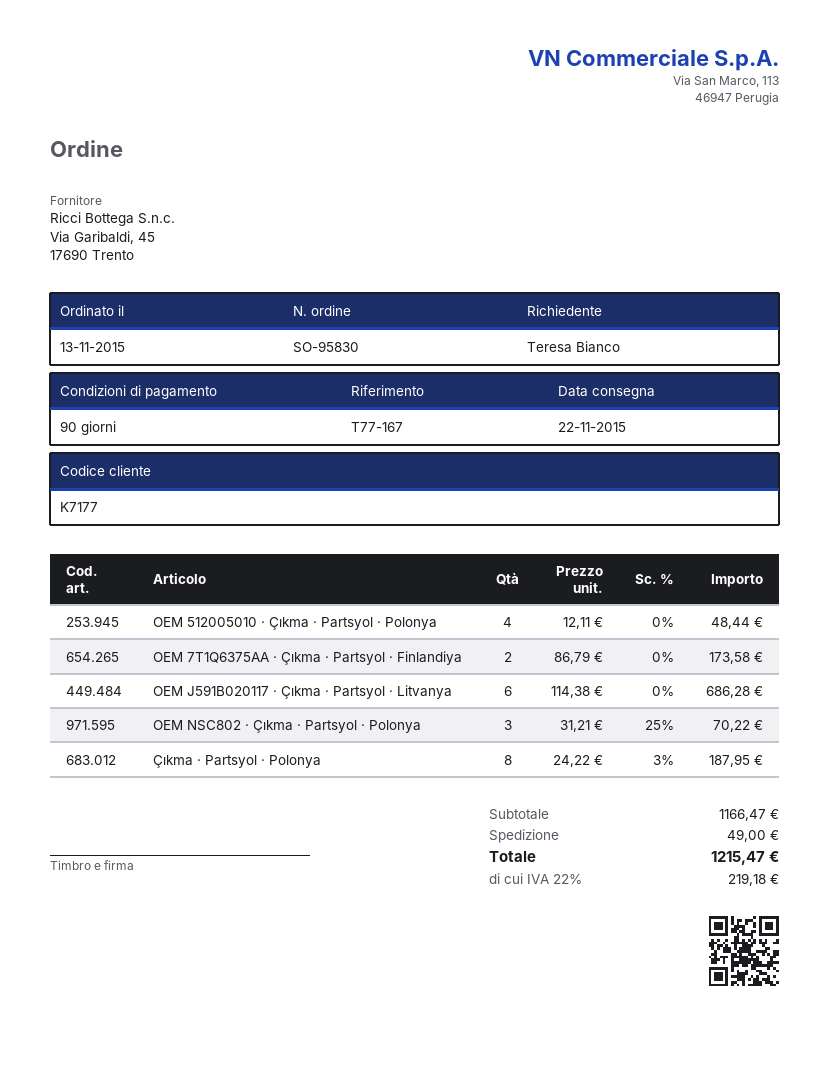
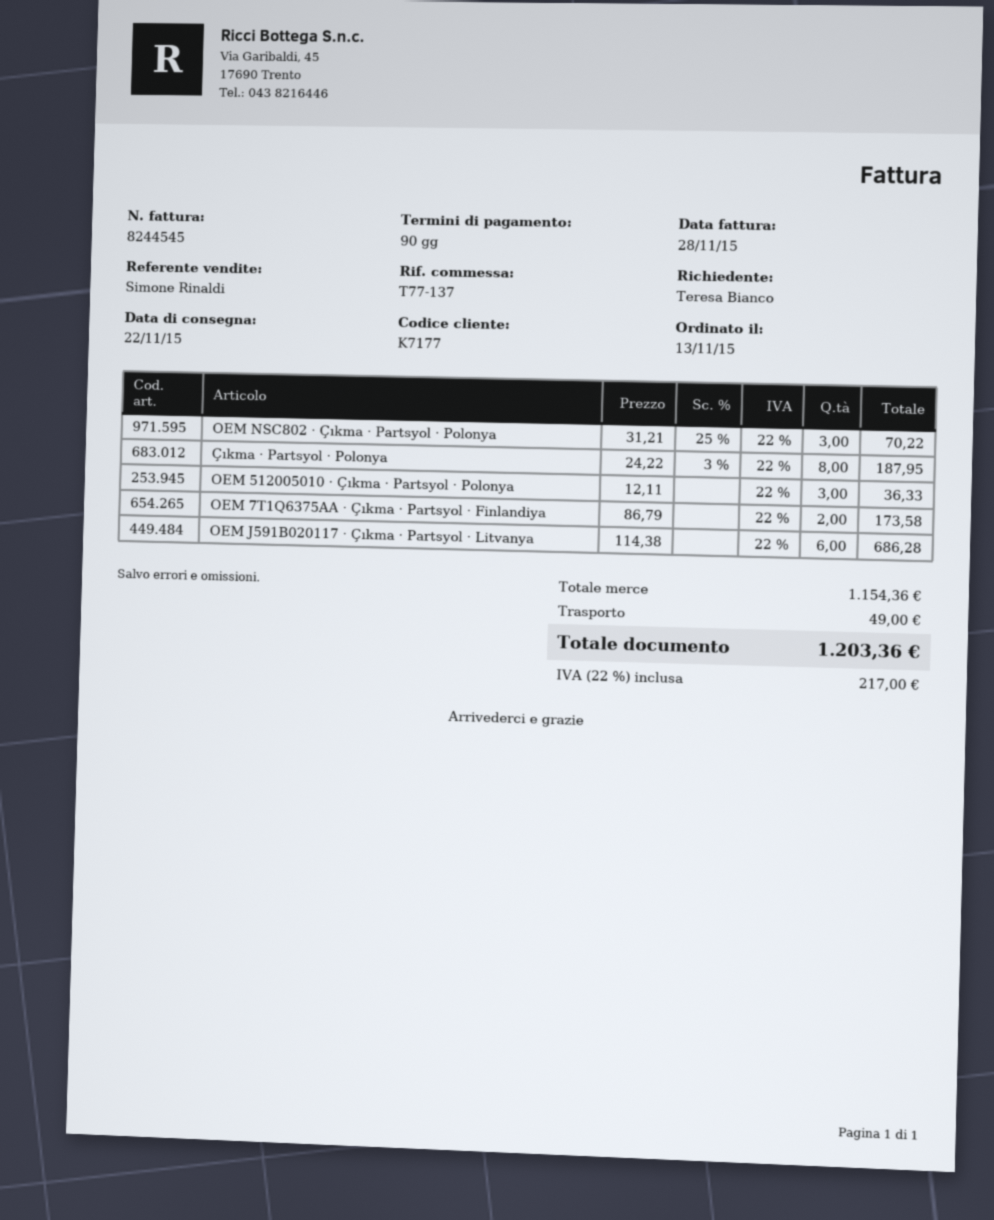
reference: T77-167 -> T77-137
OEM 512005010 · Çıkma · Partsyol · Polonya: 4 x 12.11 = 48.44 -> 3 x 12.11 = 36.33
subtotal: 1166.47 -> 1154.36
tax: 22% = 219.18 -> 22% = 217.00
total: 1215.47 -> 1203.36

